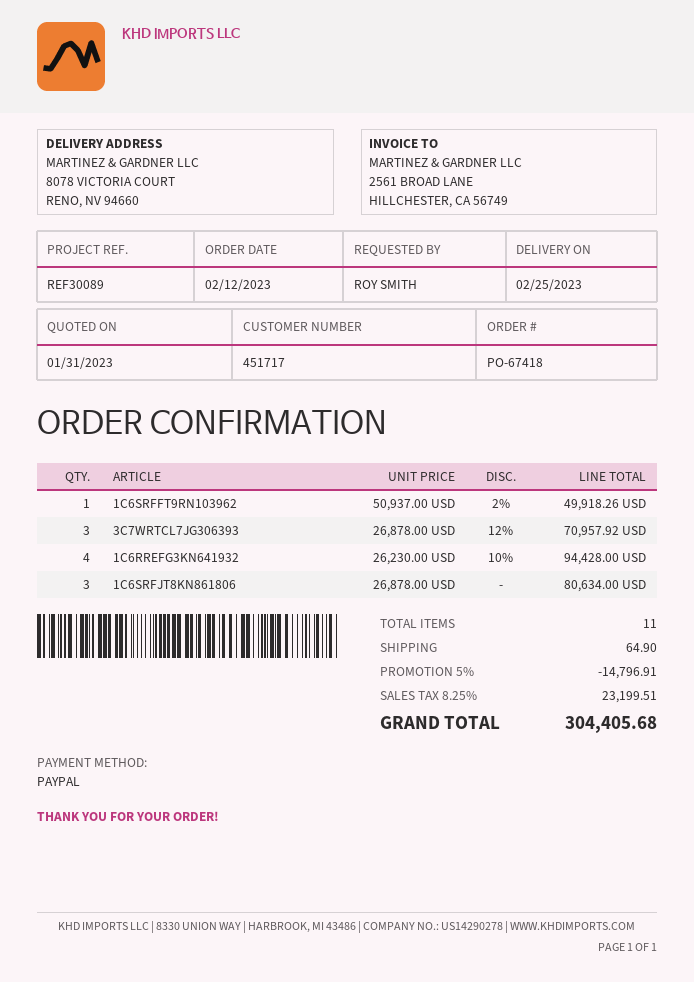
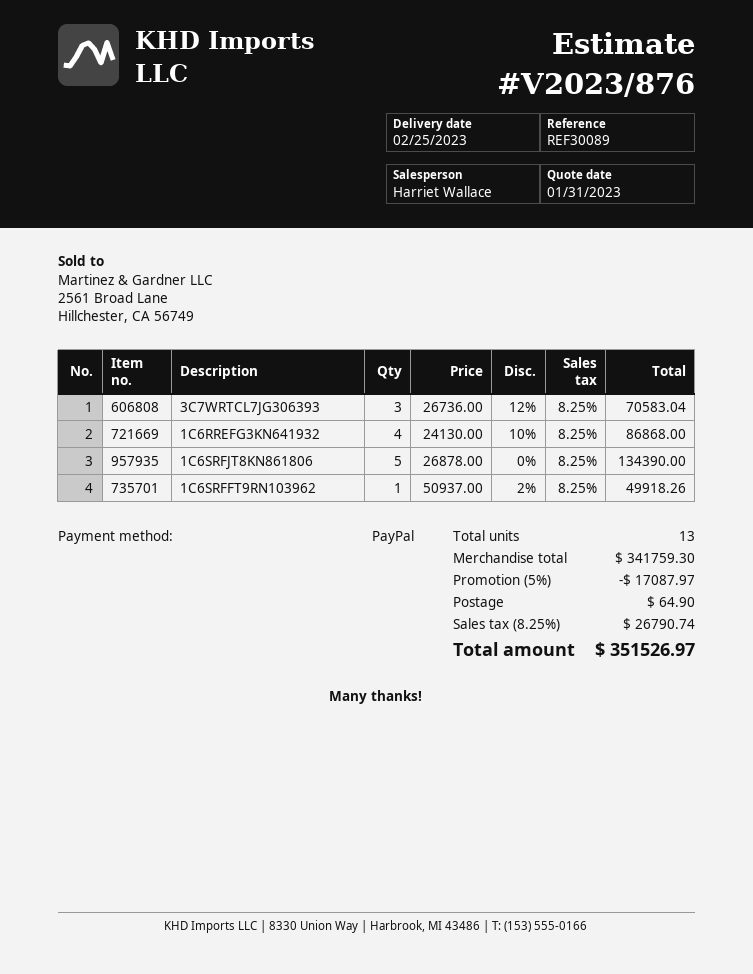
3C7WRTCL7JG306393: 3 x 26878.00 - 12% = 70957.92 -> 3 x 26736.00 - 12% = 70583.04
1C6RREFG3KN641932: 4 x 26230.00 - 10% = 94428.00 -> 4 x 24130.00 - 10% = 86868.00
1C6SRFJT8KN861806: 3 x 26878.00 = 80634.00 -> 5 x 26878.00 = 134390.00
total quantity: 11 -> 13
discount: 5% = 14796.91 -> 5% = 17087.97
tax: 8.25% = 23199.51 -> 8.25% = 26790.74
total: 304405.68 -> 351526.97

